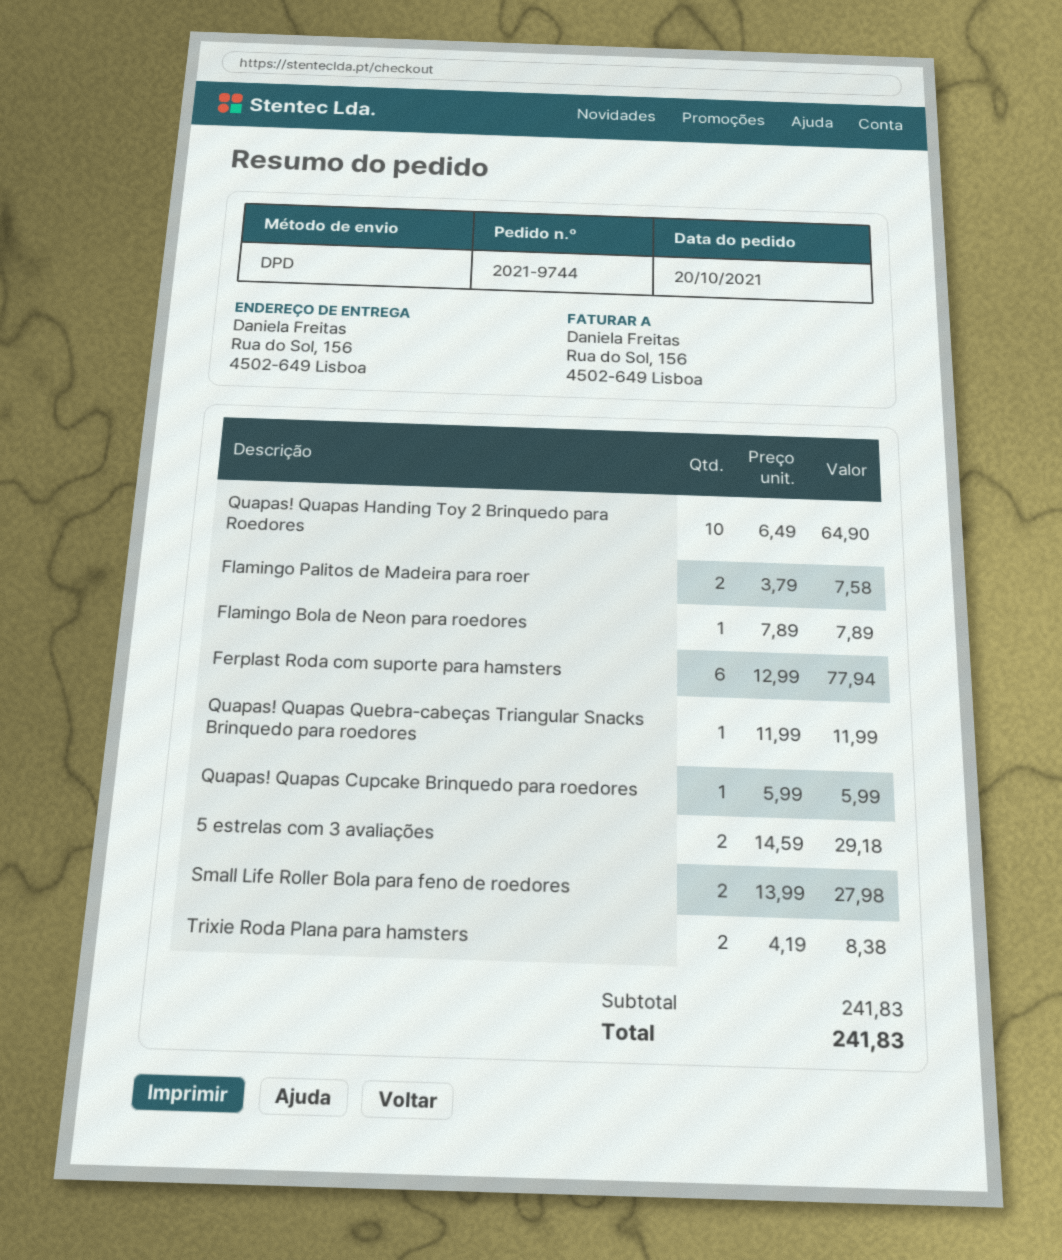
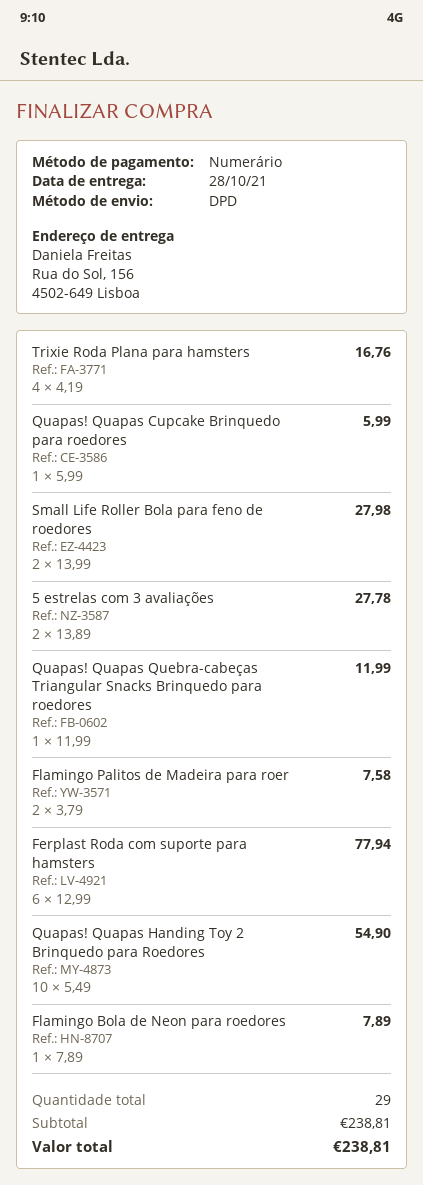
Quapas! Quapas Handing Toy 2 Brinquedo para Roedores: 10 x 6.49 = 64.90 -> 10 x 5.49 = 54.90
5 estrelas com 3 avaliações: 2 x 14.59 = 29.18 -> 2 x 13.89 = 27.78
Trixie Roda Plana para hamsters: 2 x 4.19 = 8.38 -> 4 x 4.19 = 16.76
subtotal: 241.83 -> 238.81
total: 241.83 -> 238.81

